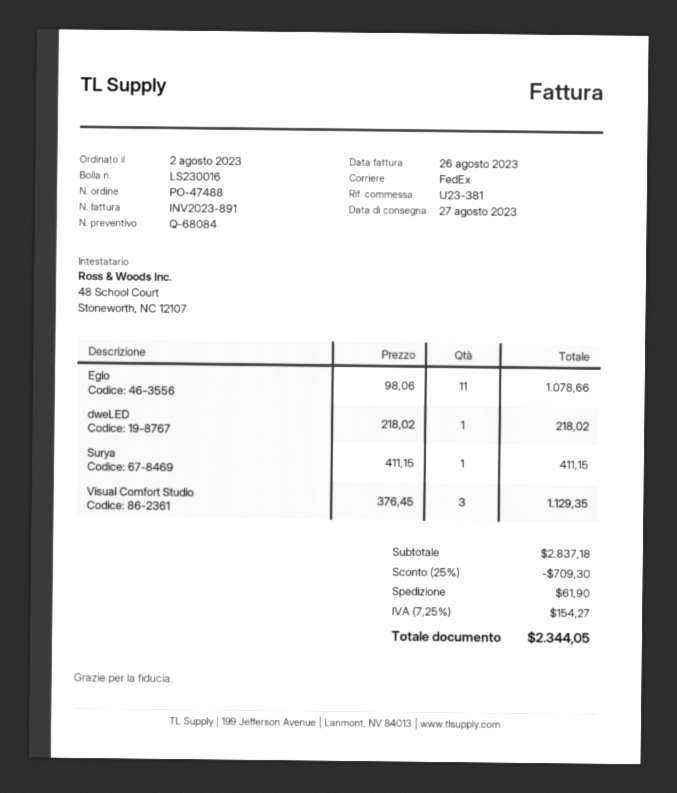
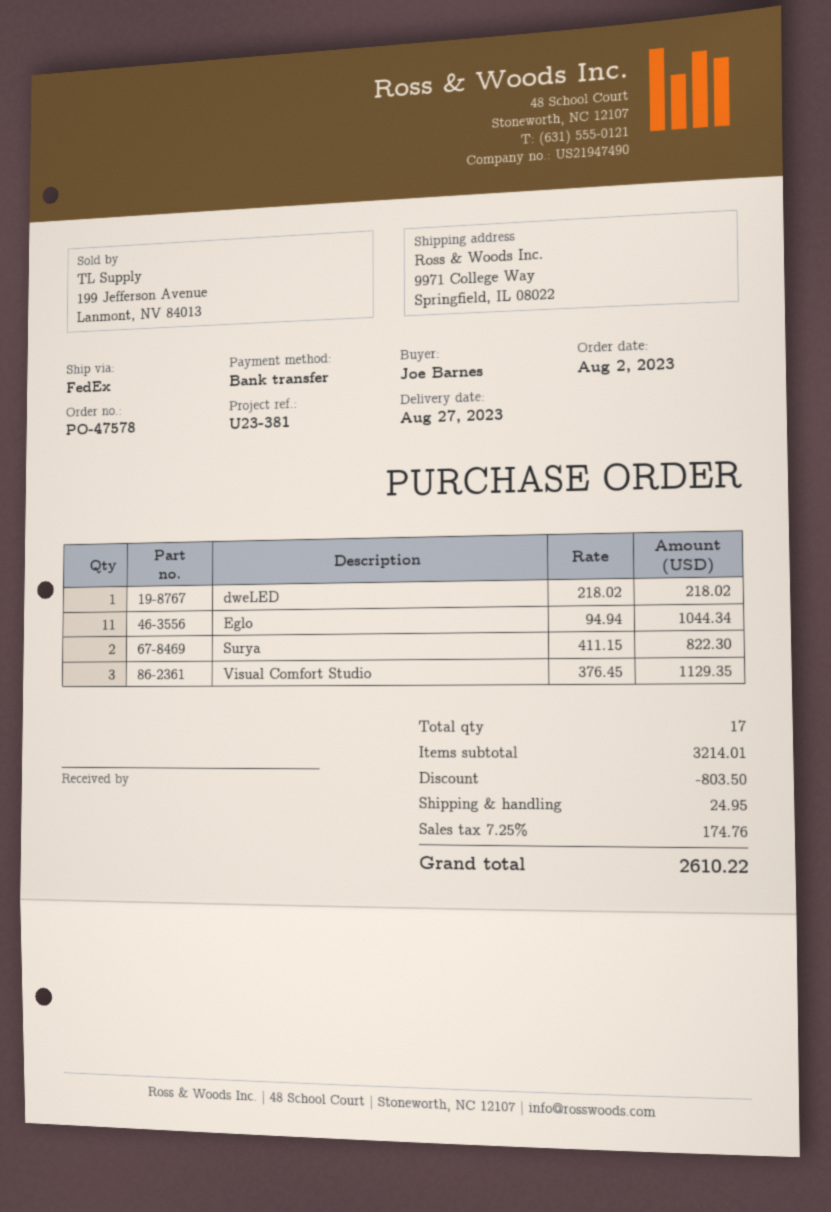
order number: PO-47488 -> PO-47578
Eglo: 11 x 98.06 = 1078.66 -> 11 x 94.94 = 1044.34
Surya: 1 x 411.15 = 411.15 -> 2 x 411.15 = 822.30
subtotal: 2837.18 -> 3214.01
discount: 709.30 -> 803.50
shipping: 61.90 -> 24.95
tax: 7.25% = 154.27 -> 7.25% = 174.76
total: 2344.05 -> 2610.22

